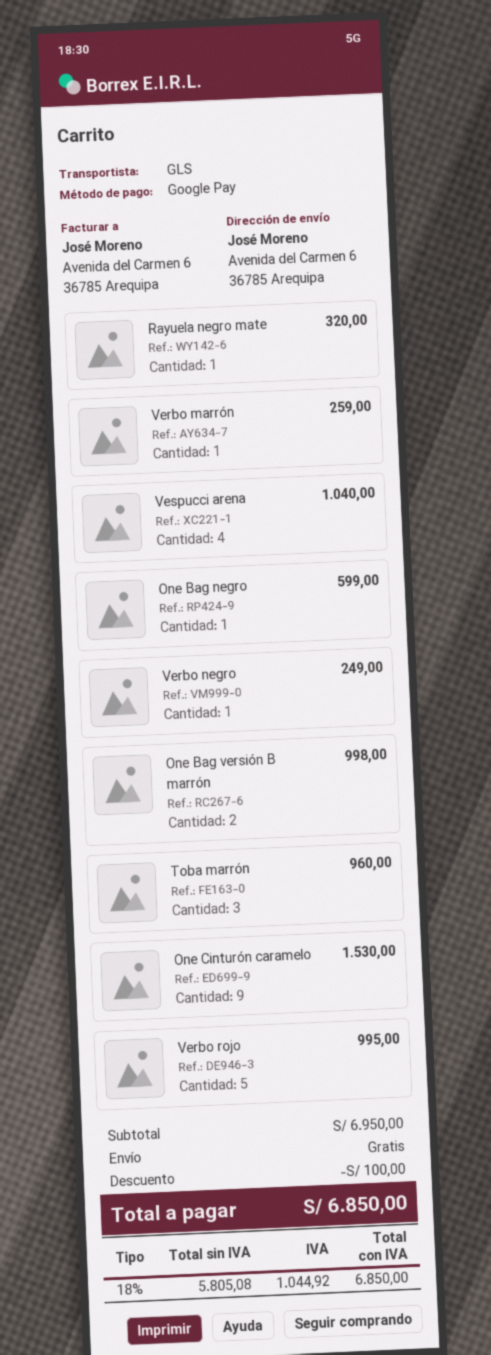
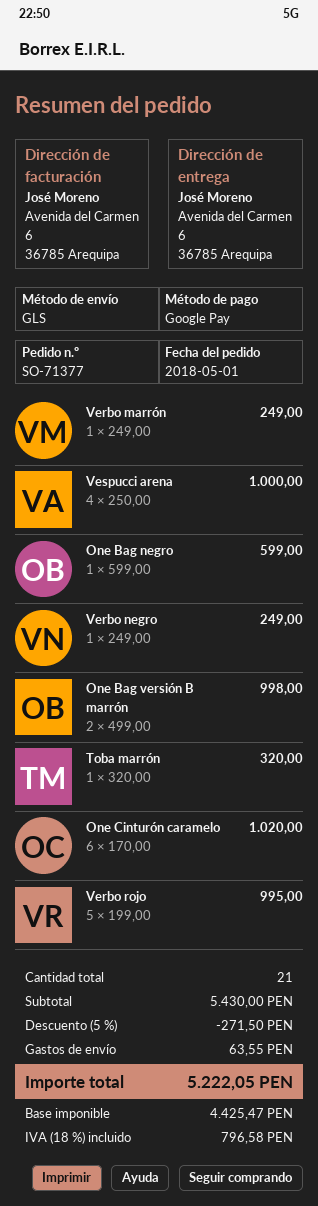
Rayuela negro mate: 1 for 320.00 -> none
Verbo marrón: 1 for 259.00 -> 1 for 249.00
Vespucci arena: 4 for 1040.00 -> 4 for 1000.00
Toba marrón: 3 for 960.00 -> 1 for 320.00
One Cinturón caramelo: 9 for 1530.00 -> 6 for 1020.00
subtotal: 6950.00 -> 5430.00
discount: 100.00 -> 271.50
shipping: 0.00 -> 63.55
net: 5805.08 -> 4425.47
tax: 18% = 1044.92 -> 18% = 796.58
total: 6850.00 -> 5222.05

